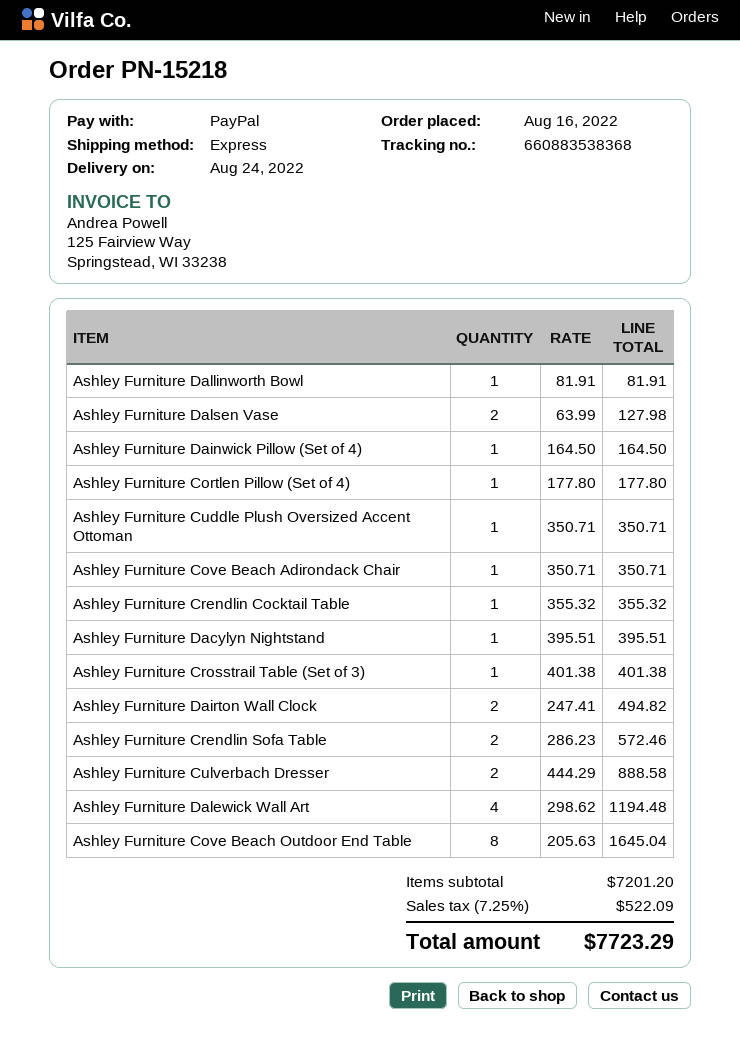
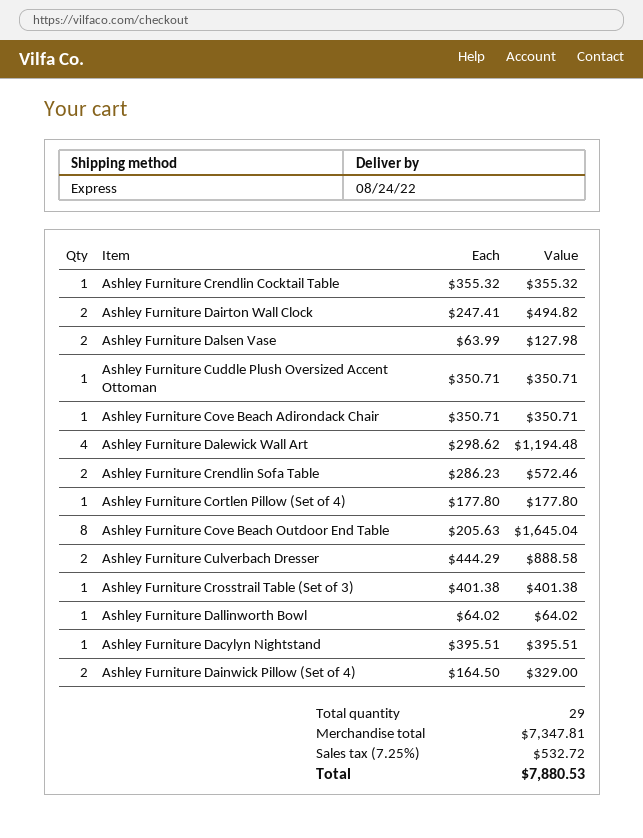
Ashley Furniture Dallinworth Bowl: 1 x 81.91 = 81.91 -> 1 x 64.02 = 64.02
Ashley Furniture Dainwick Pillow (Set of 4): 1 x 164.50 = 164.50 -> 2 x 164.50 = 329.00
subtotal: 7201.20 -> 7347.81
tax: 7.25% = 522.09 -> 7.25% = 532.72
total: 7723.29 -> 7880.53

